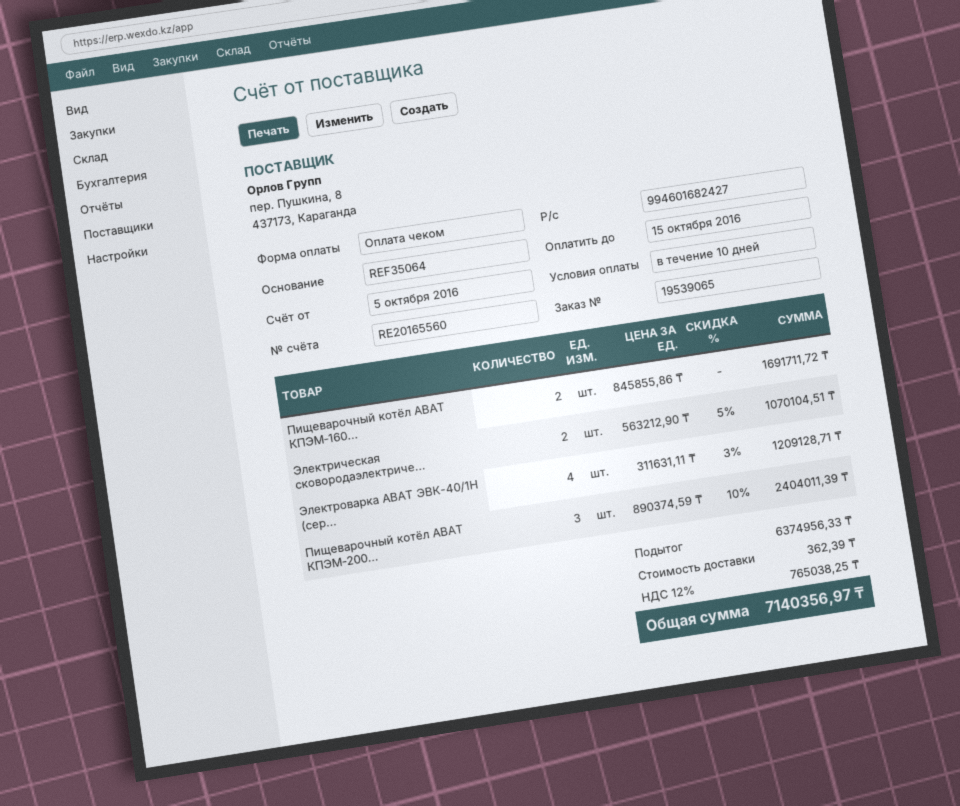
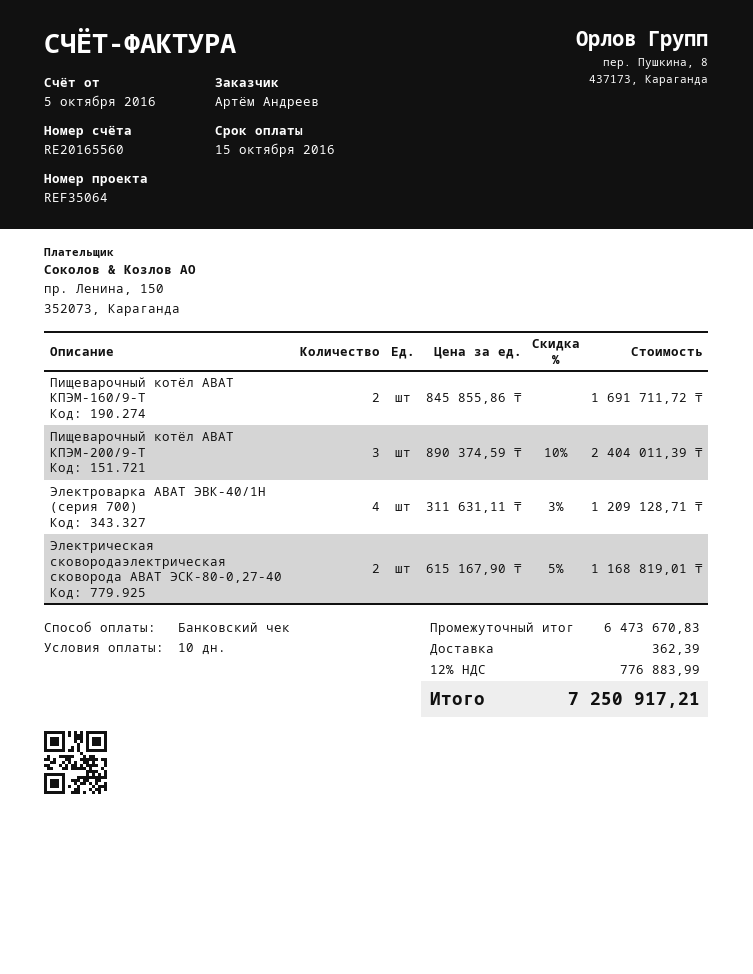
Электрическая сковородаэлектриче...: 2 x 563212.90 - 5% = 1070104.51 -> 2 x 615167.90 - 5% = 1168819.01
subtotal: 6374956.33 -> 6473670.83
tax: 12% = 765038.25 -> 12% = 776883.99
total: 7140356.97 -> 7250917.21

